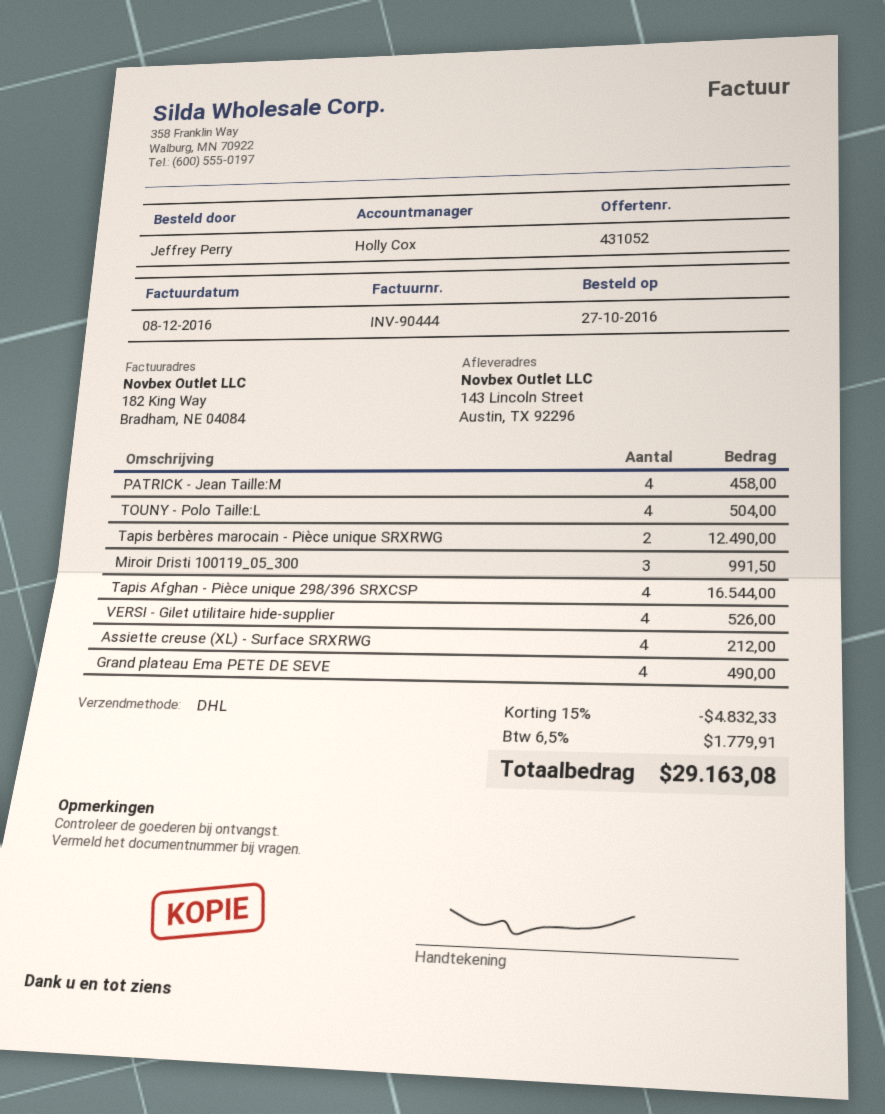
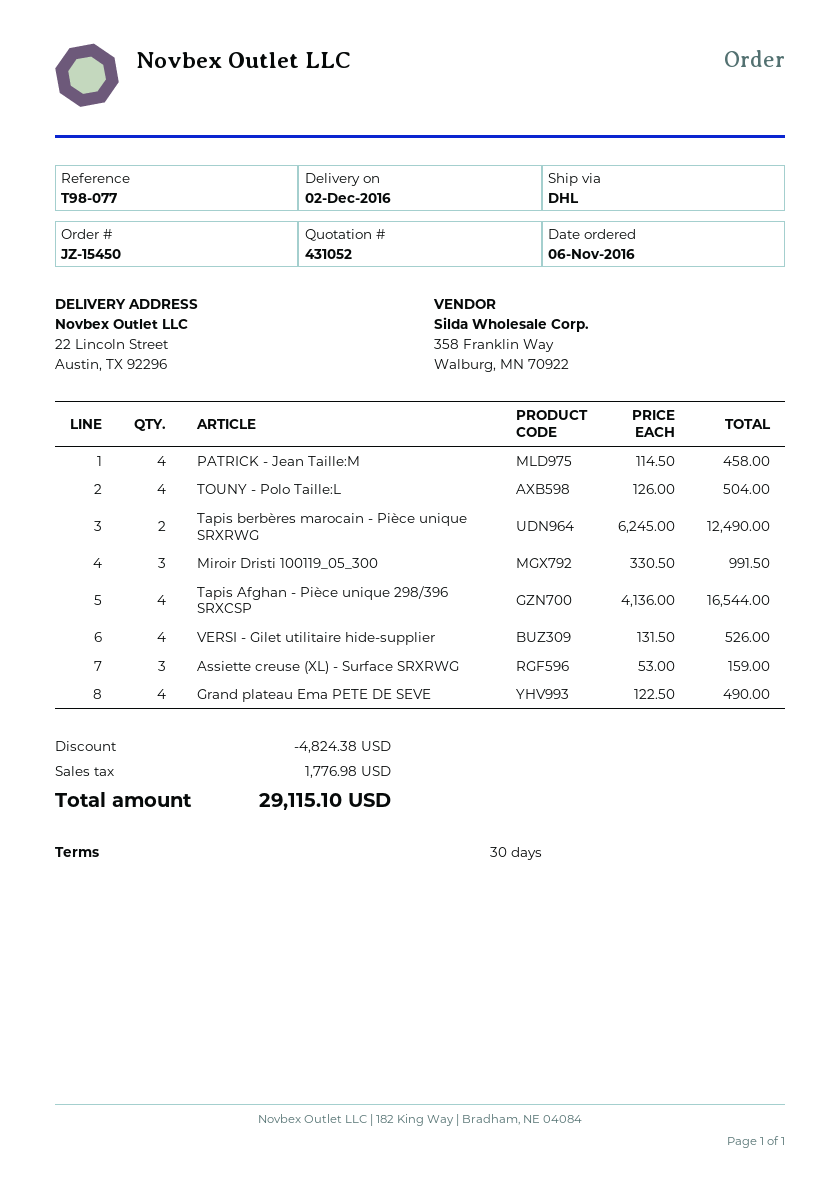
order date: 2016-10-27 -> 2016-11-06
ship to: 143 Lincoln Street, Austin, TX 92296 -> 22 Lincoln Street, Austin, TX 92296
Assiette creuse (XL) - Surface SRXRWG: 4 for 212.00 -> 3 for 159.00
discount: 4832.33 -> 4824.38
tax: 1779.91 -> 1776.98
total: 29163.08 -> 29115.10

